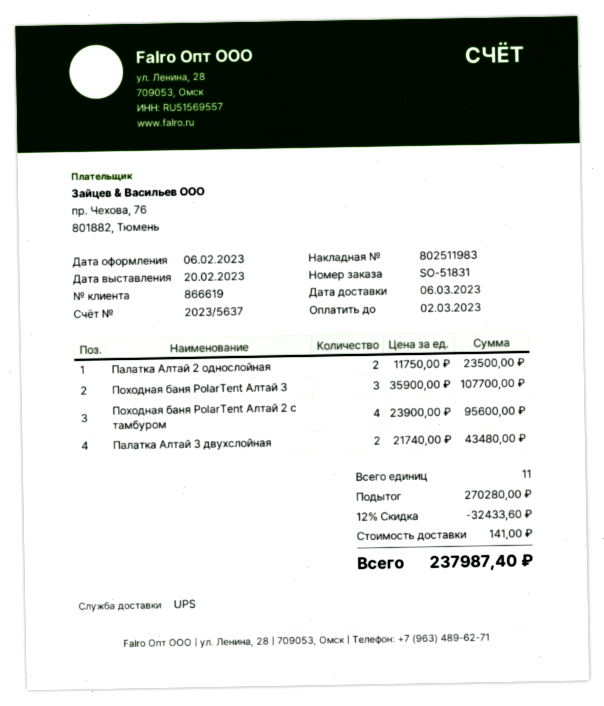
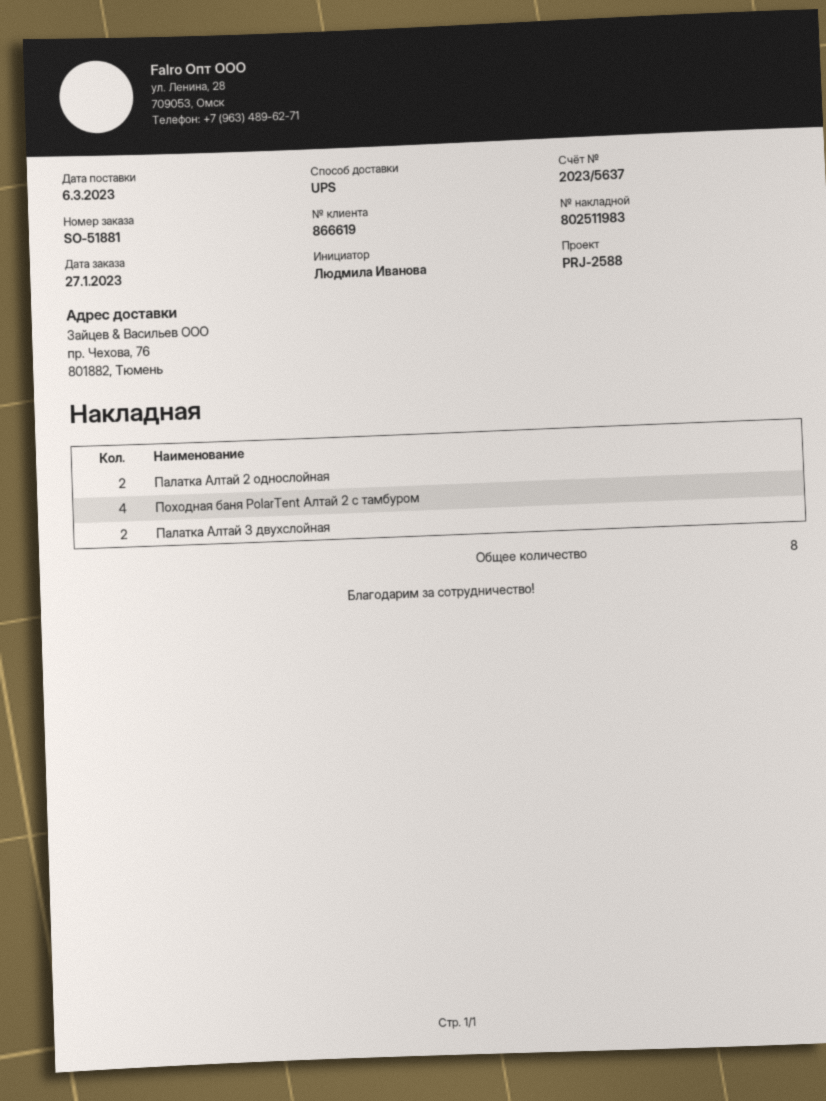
order number: SO-51831 -> SO-51881
order date: 2023-02-06 -> 2023-01-27
Походная баня PolarTent Алтай 3: 3 -> none
total quantity: 11 -> 8

